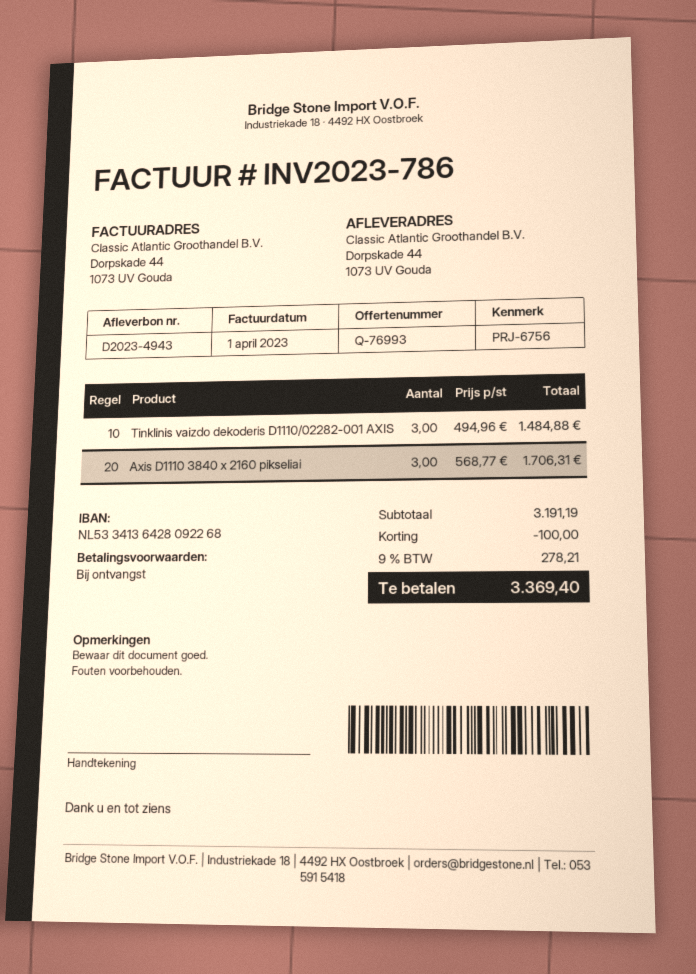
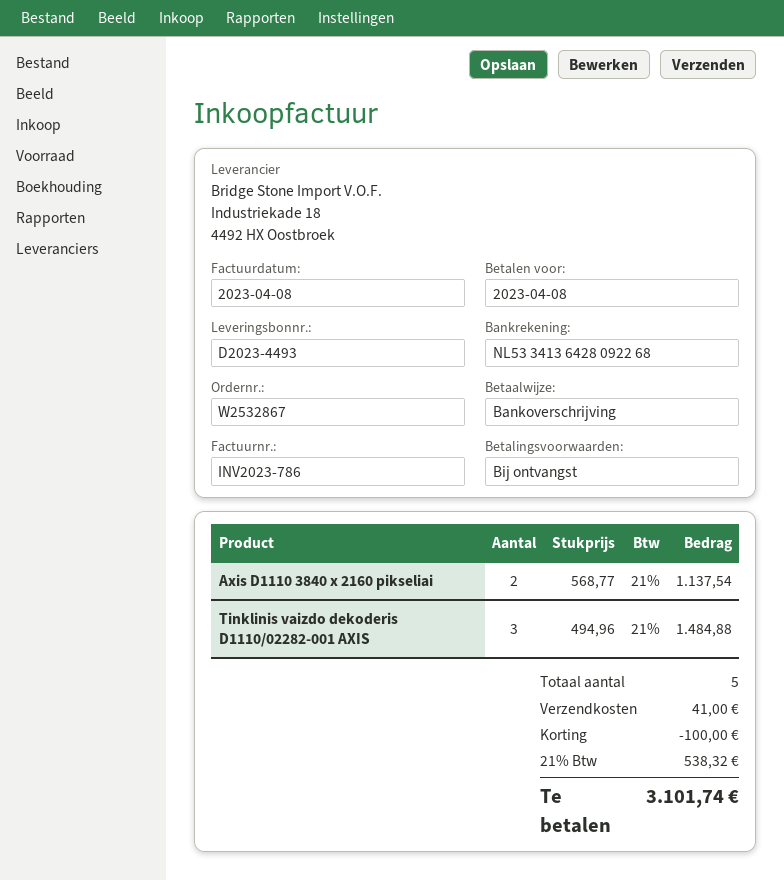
delivery note number: D2023-4943 -> D2023-4493
invoice date: 2023-04-01 -> 2023-04-08
Axis D1110 3840 x 2160 pikseliai: 3 x 568.77 = 1706.31 -> 2 x 568.77 = 1137.54
shipping: none -> 41.00
tax: 9% = 278.21 -> 21% = 538.32
total: 3369.40 -> 3101.74

